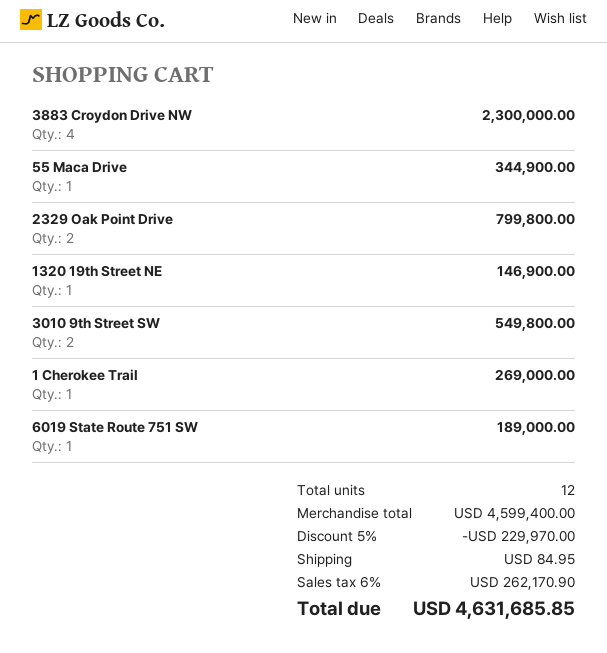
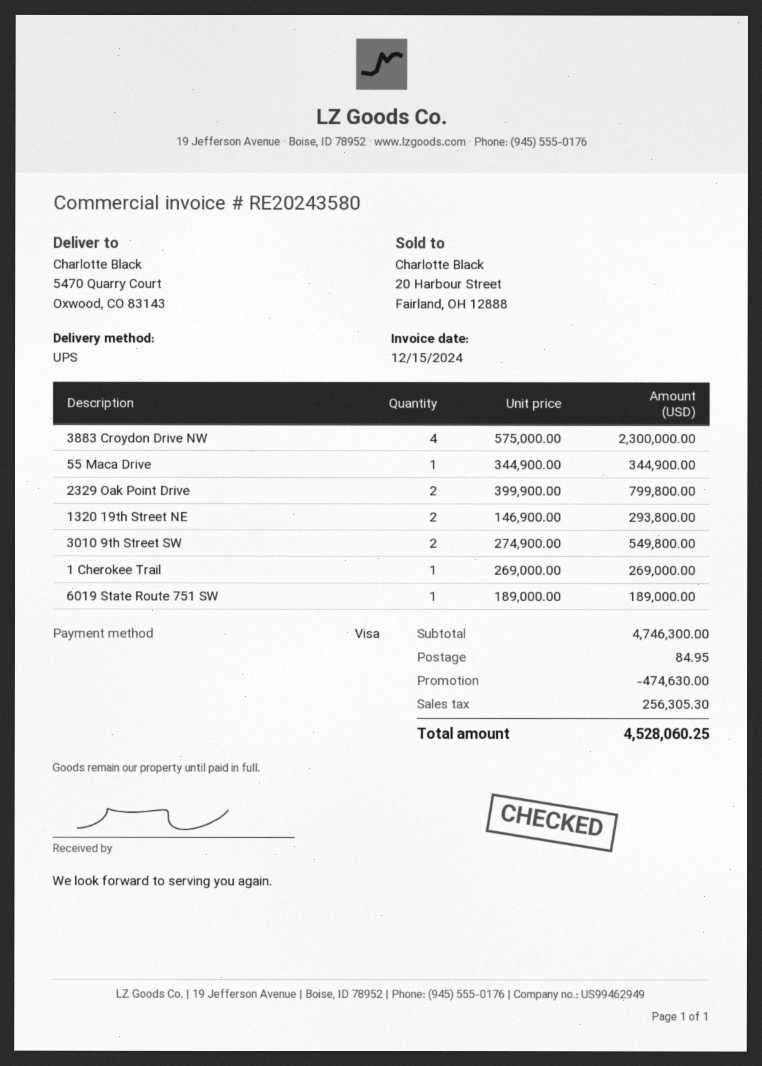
1320 19th Street NE: 1 for 146900.00 -> 2 for 293800.00
subtotal: 4599400.00 -> 4746300.00
discount: 229970.00 -> 474630.00
tax: 262170.90 -> 256305.30
total: 4631685.85 -> 4528060.25

